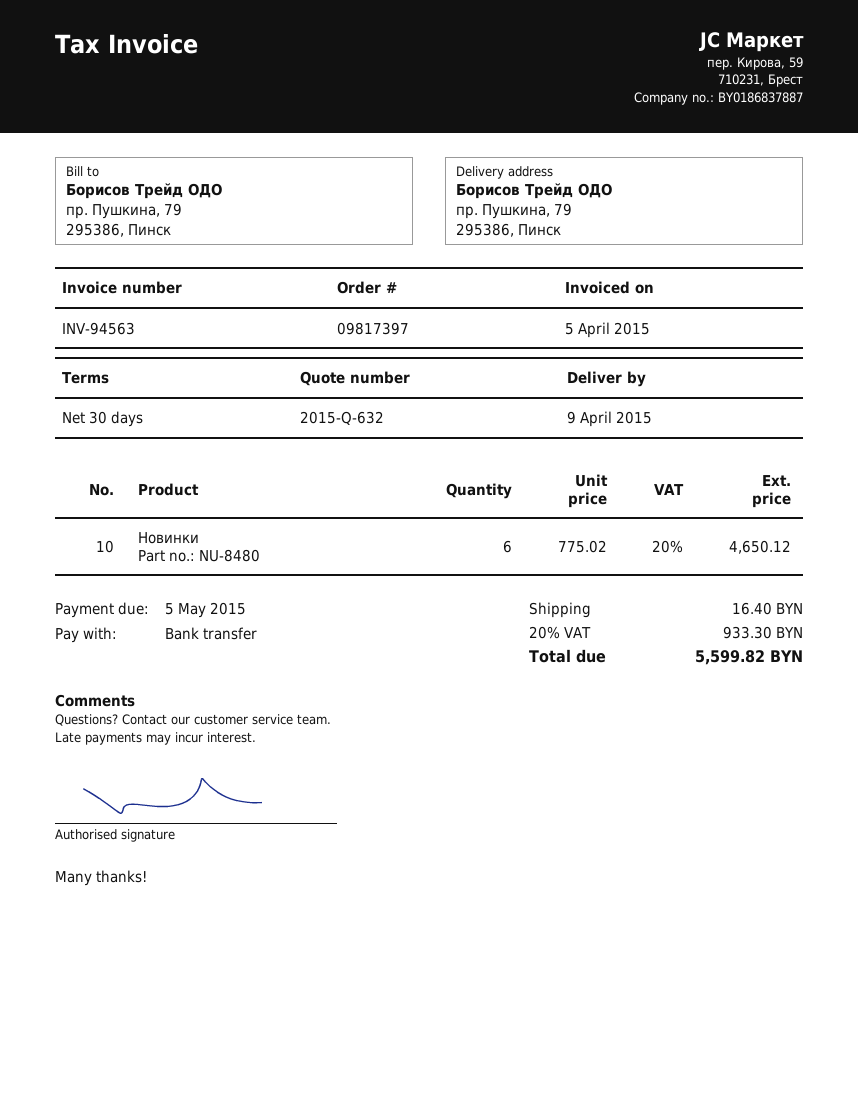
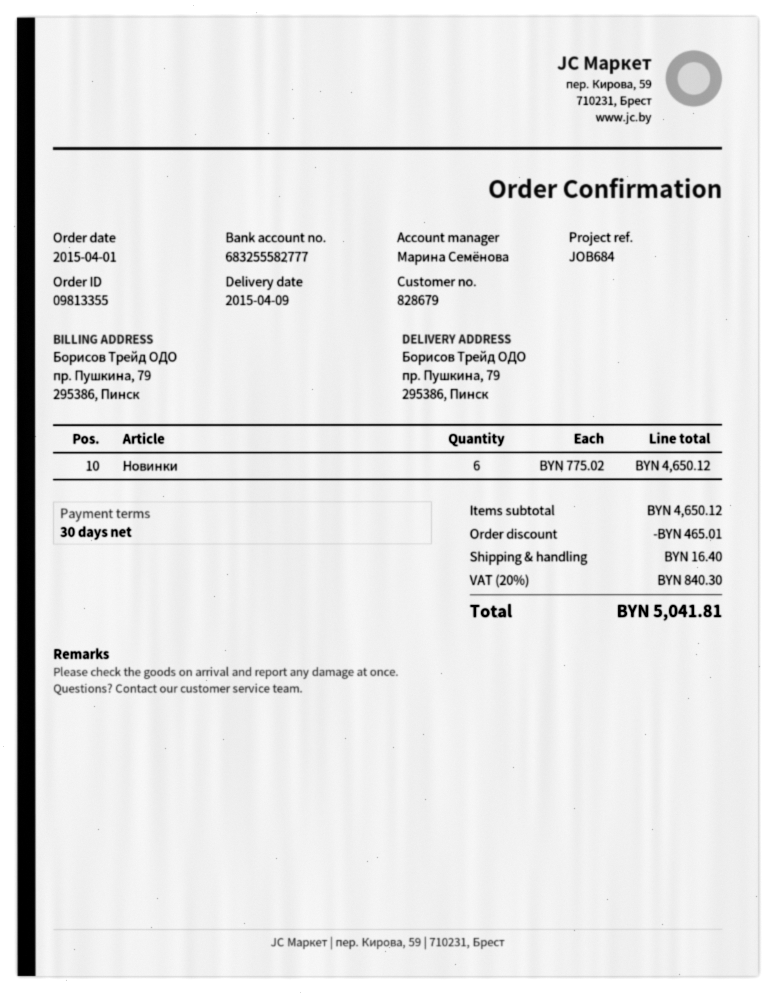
order number: 09817397 -> 09813355
discount: none -> 465.01
tax: 20% = 933.30 -> 20% = 840.30
total: 5599.82 -> 5041.81

